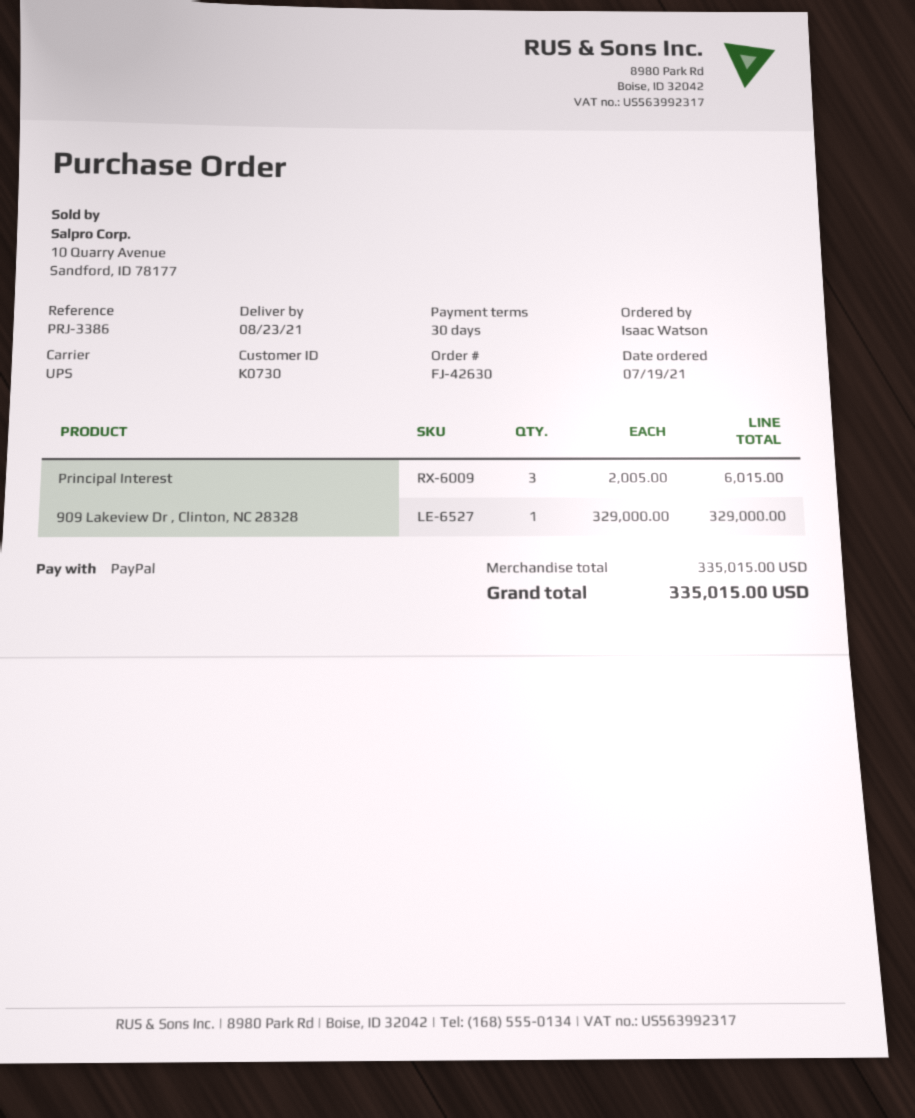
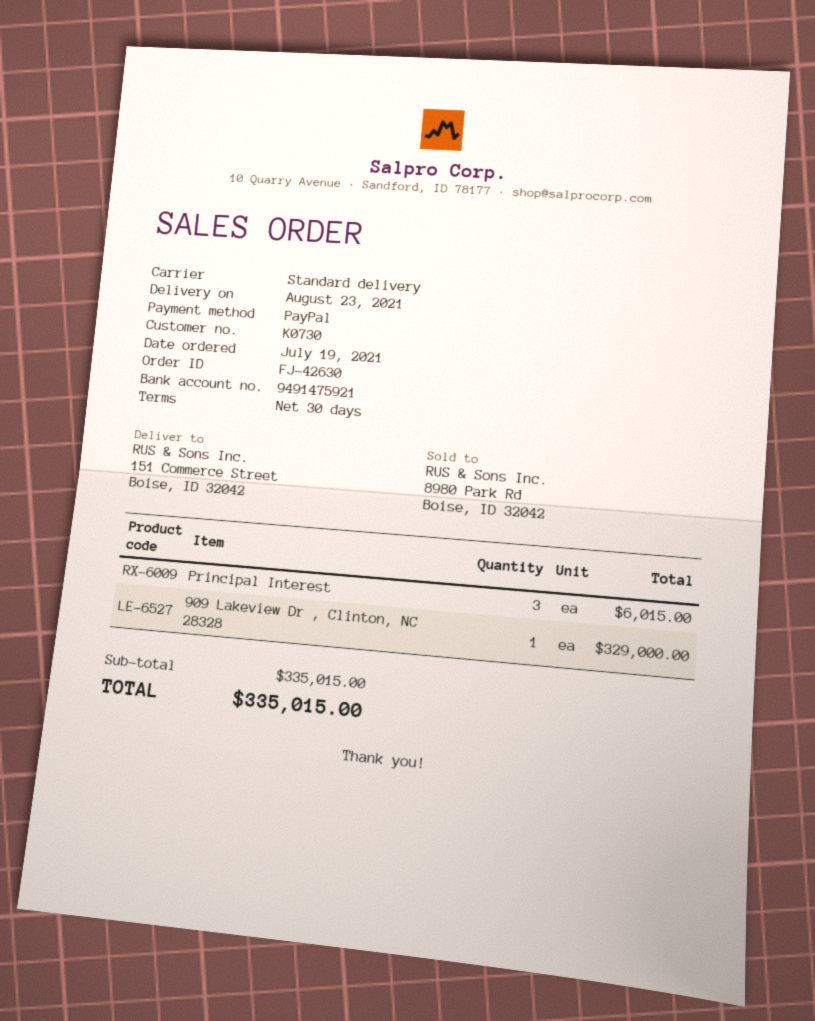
shipping method: UPS -> standard

